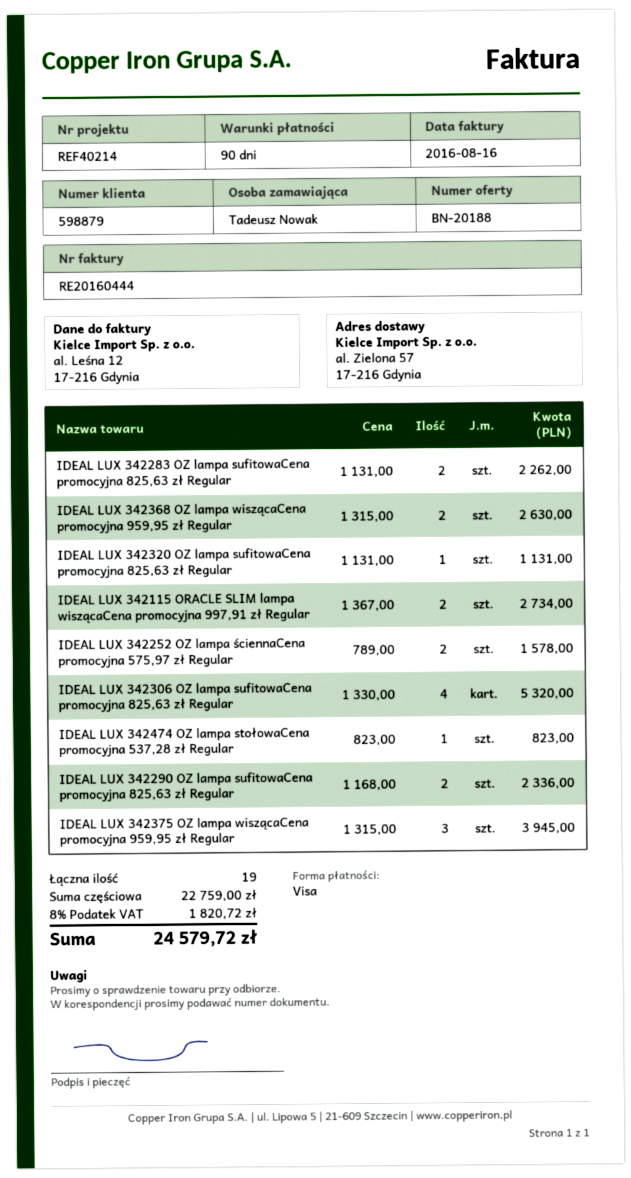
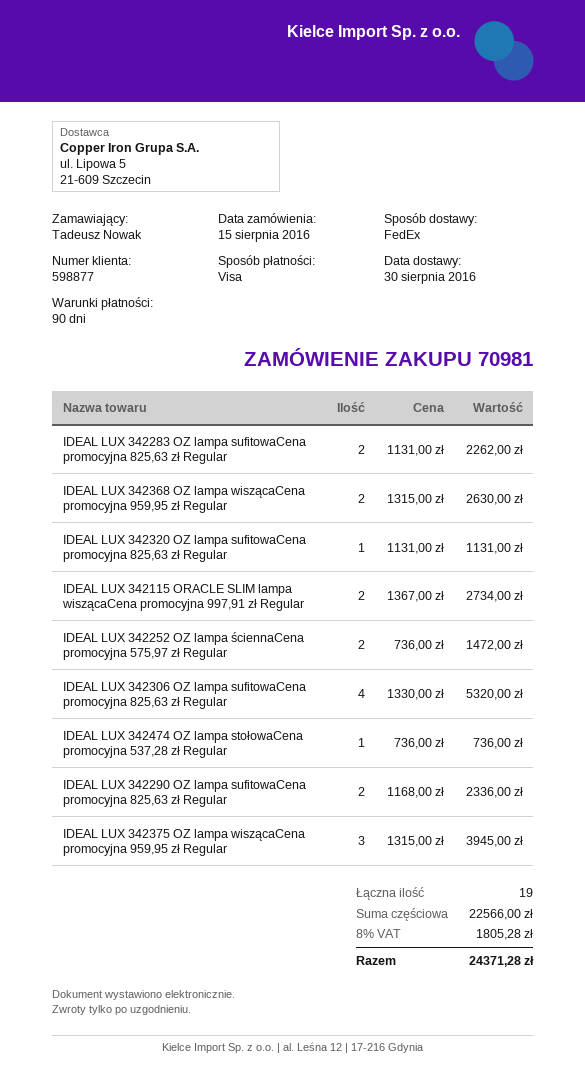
customer number: 598879 -> 598877
IDEAL LUX 342252 OZ lampa ściennaCena promocyjna 575,97 zł Regular: 2 x 789.00 = 1578.00 -> 2 x 736.00 = 1472.00
IDEAL LUX 342474 OZ lampa stołowaCena promocyjna 537,28 zł Regular: 1 x 823.00 = 823.00 -> 1 x 736.00 = 736.00
subtotal: 22759.00 -> 22566.00
tax: 8% = 1820.72 -> 8% = 1805.28
total: 24579.72 -> 24371.28

